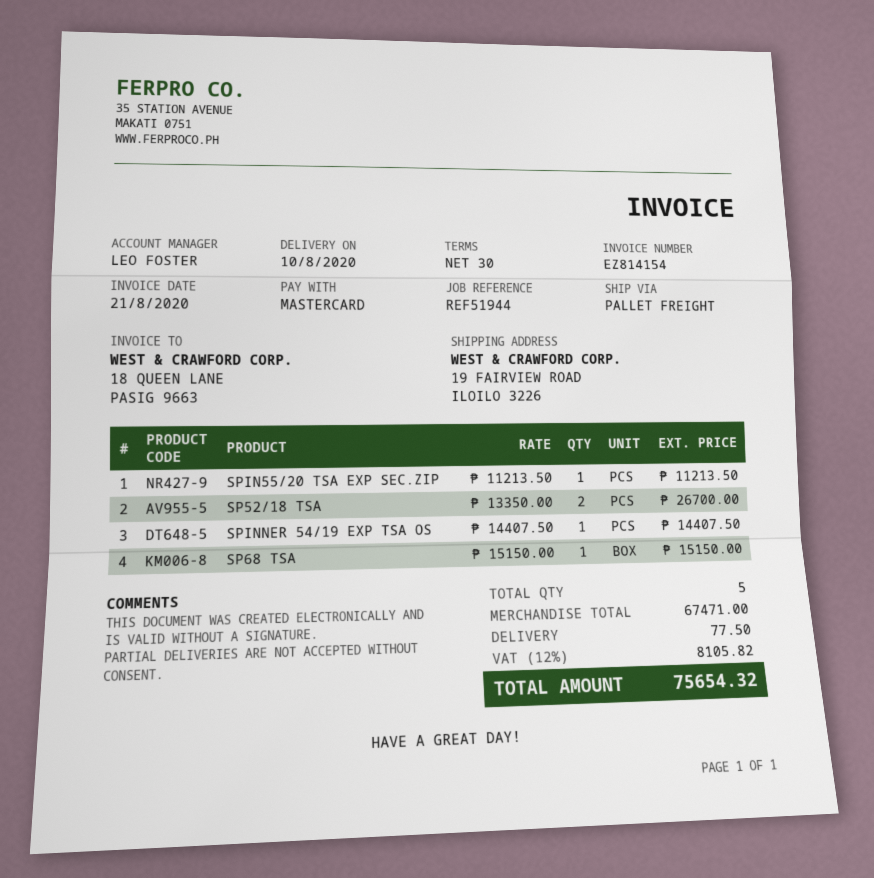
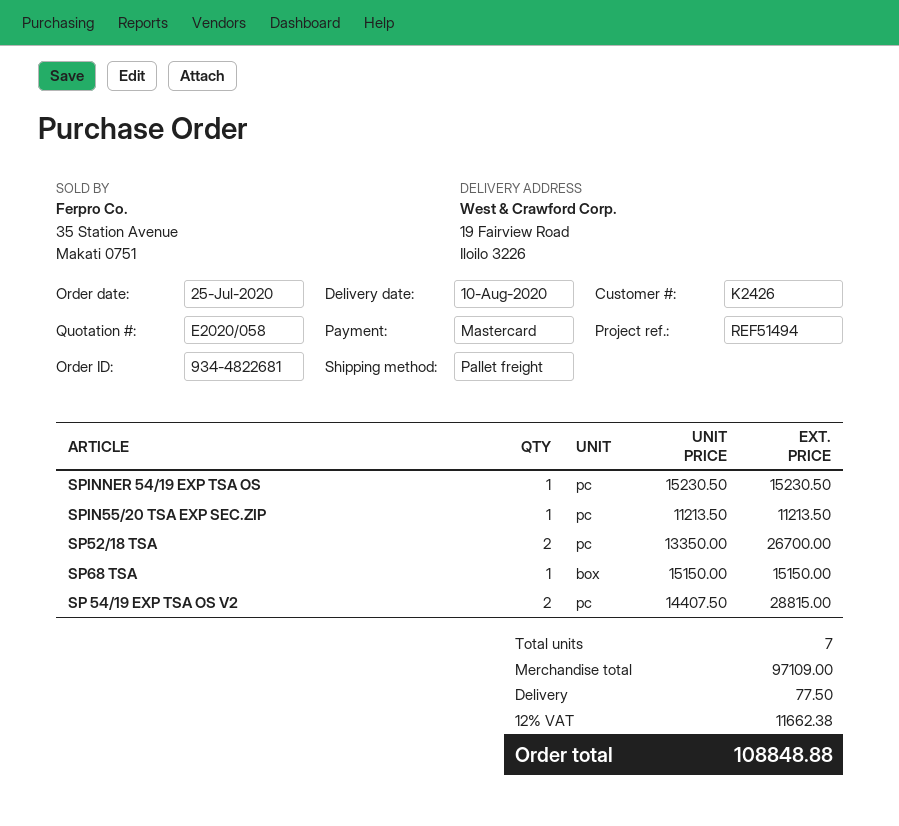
reference: REF51944 -> REF51494
SPINNER 54/19 EXP TSA OS: 1 x 14407.50 = 14407.50 -> 1 x 15230.50 = 15230.50
SP 54/19 EXP TSA OS V2: none -> 2 x 14407.50 = 28815.00
total quantity: 5 -> 7
subtotal: 67471.00 -> 97109.00
tax: 12% = 8105.82 -> 12% = 11662.38
total: 75654.32 -> 108848.88

